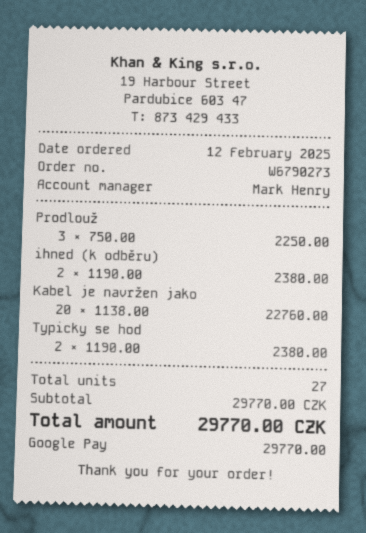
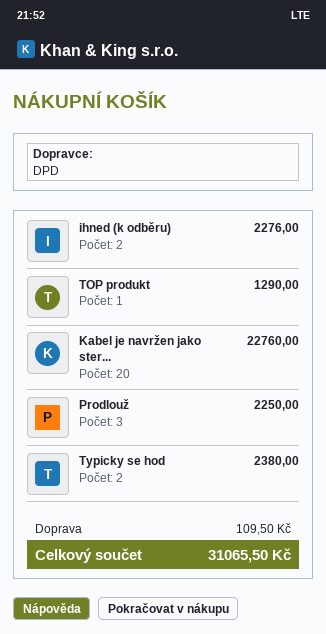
ihned (k odběru): 2 for 2380.00 -> 2 for 2276.00
TOP produkt: none -> 1 for 1290.00
shipping: none -> 109.50
total: 29770.00 -> 31065.50

